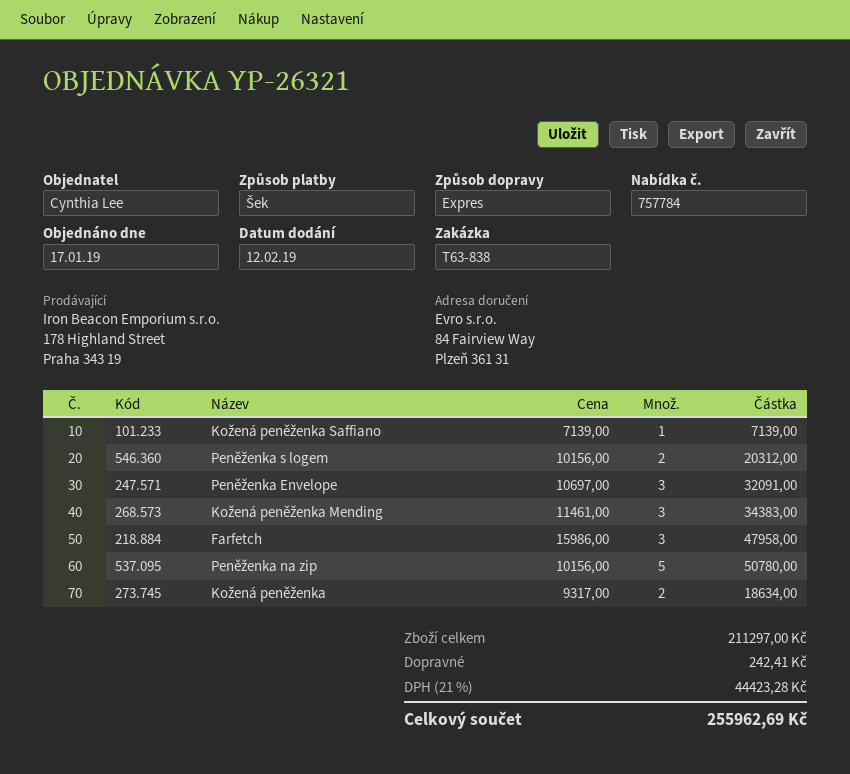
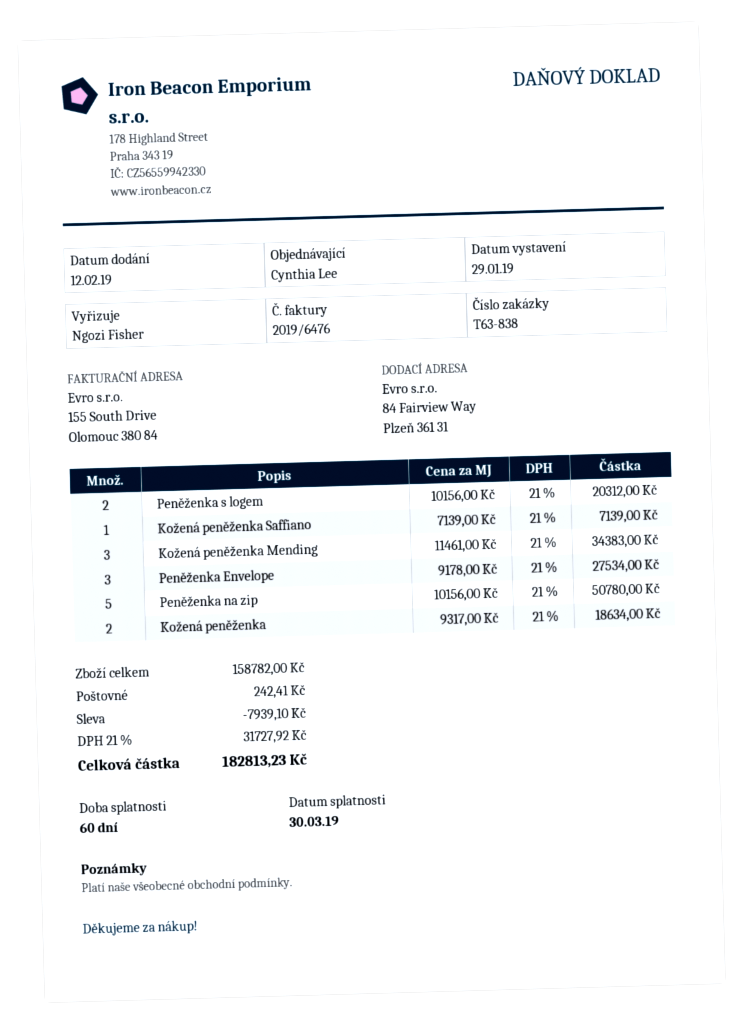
Peněženka Envelope: 3 x 10697.00 = 32091.00 -> 3 x 9178.00 = 27534.00
Farfetch: 3 x 15986.00 = 47958.00 -> none
subtotal: 211297.00 -> 158782.00
discount: none -> 7939.10
tax: 21% = 44423.28 -> 21% = 31727.92
total: 255962.69 -> 182813.23

